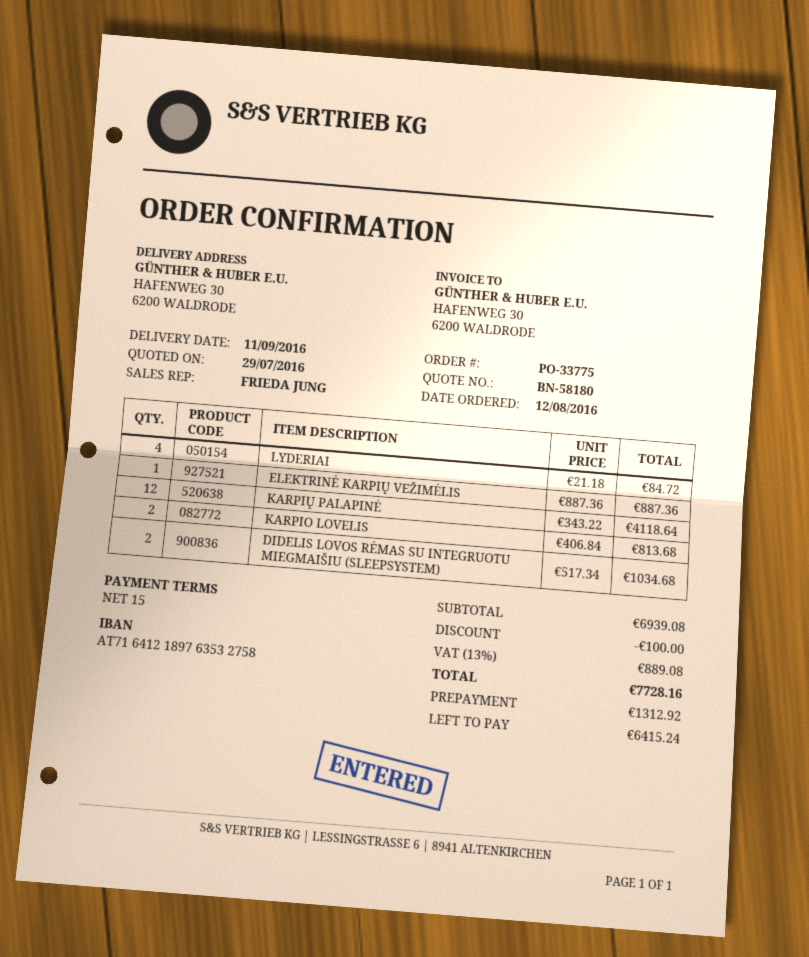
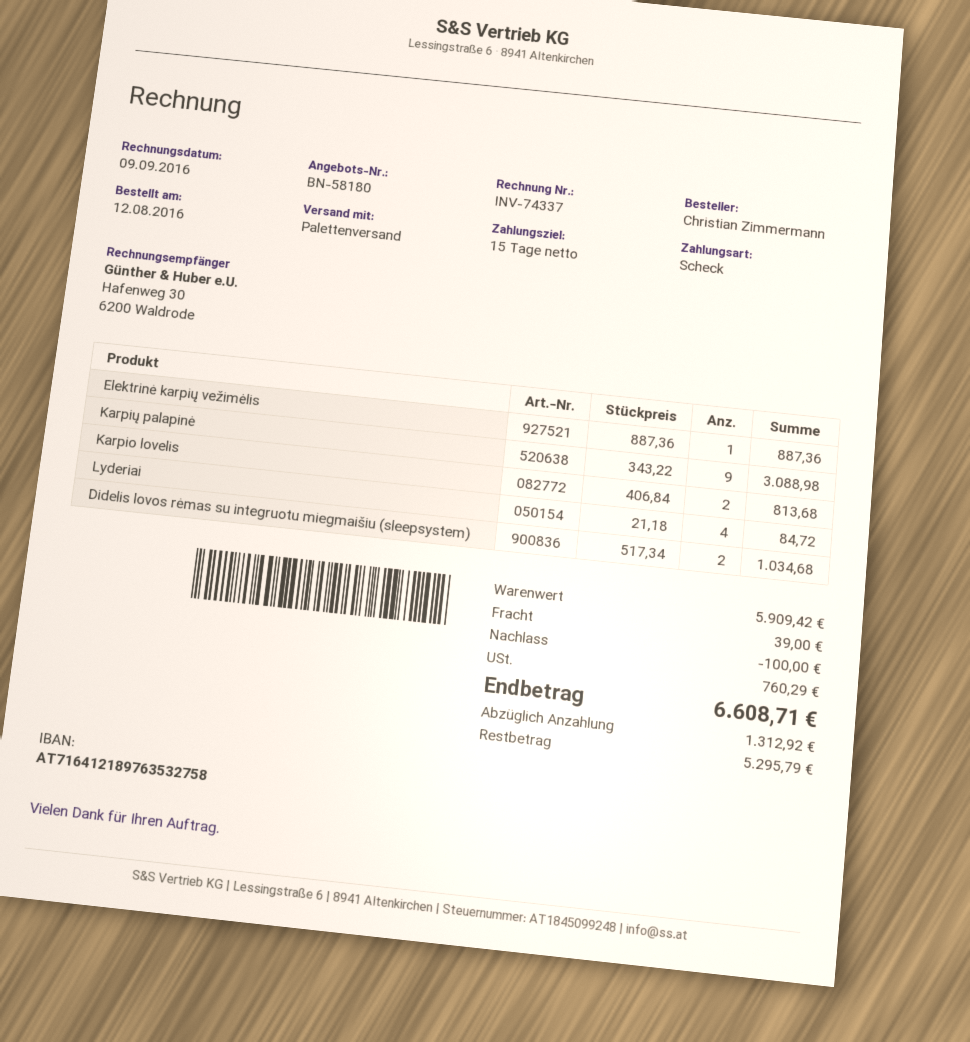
KARPIŲ PALAPINĖ: 12 x 343.22 = 4118.64 -> 9 x 343.22 = 3088.98
subtotal: 6939.08 -> 5909.42
shipping: none -> 39.00
tax: 889.08 -> 760.29
total: 7728.16 -> 6608.71
balance: 6415.24 -> 5295.79

